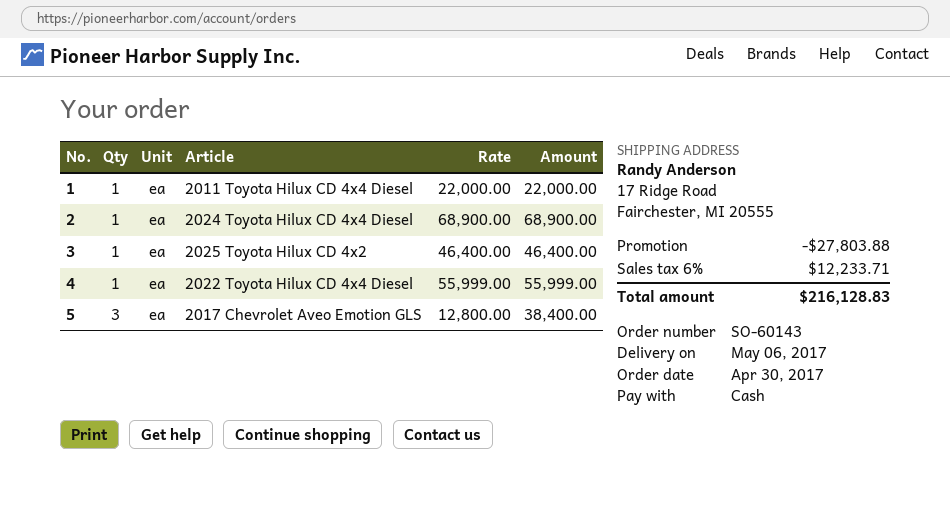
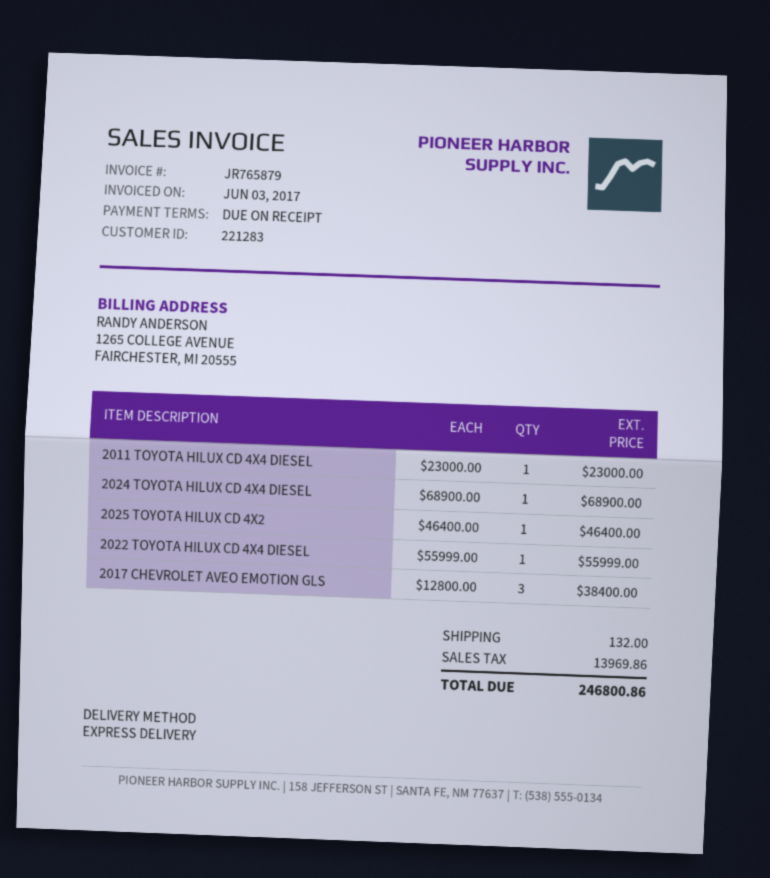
2011 Toyota Hilux CD 4x4 Diesel: 1 x 22000.00 = 22000.00 -> 1 x 23000.00 = 23000.00
discount: 27803.88 -> none
shipping: none -> 132.00
tax: 12233.71 -> 13969.86
total: 216128.83 -> 246800.86

